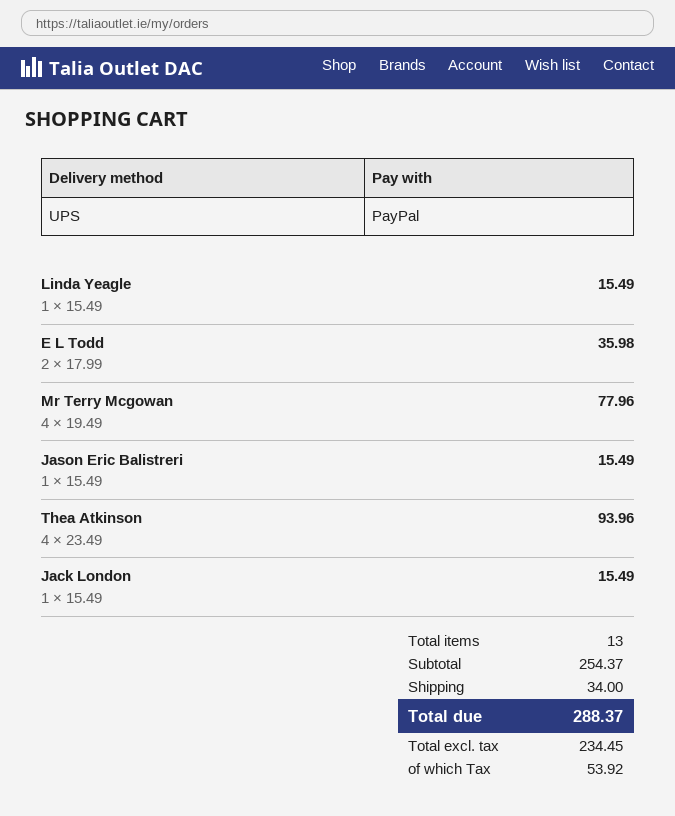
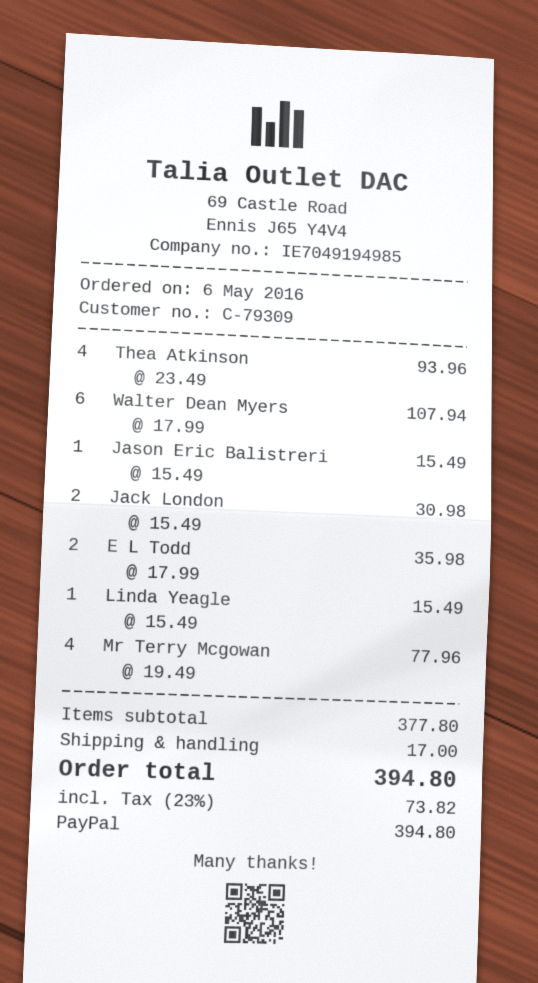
Jack London: 1 x 15.49 = 15.49 -> 2 x 15.49 = 30.98
Walter Dean Myers: none -> 6 x 17.99 = 107.94
subtotal: 254.37 -> 377.80
shipping: 34.00 -> 17.00
tax: 53.92 -> 73.82
total: 288.37 -> 394.80

